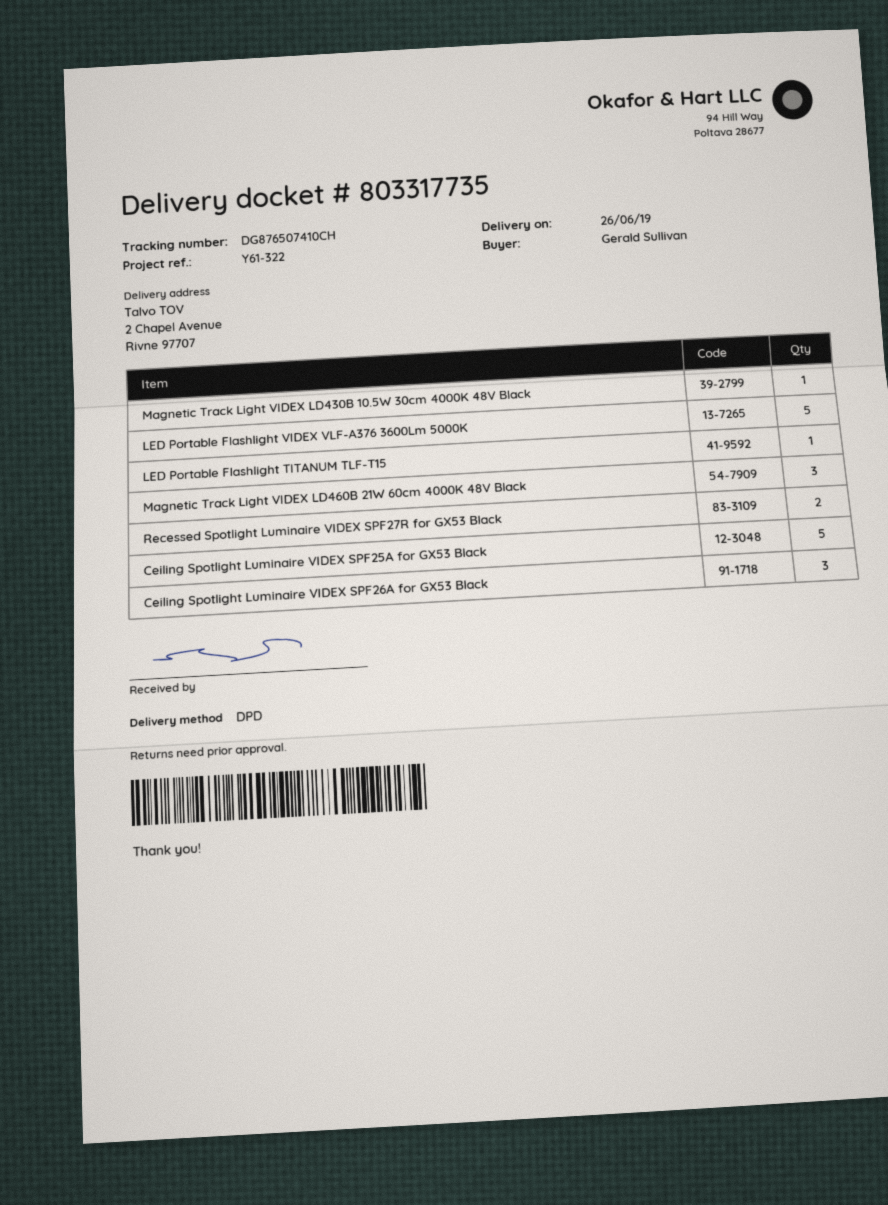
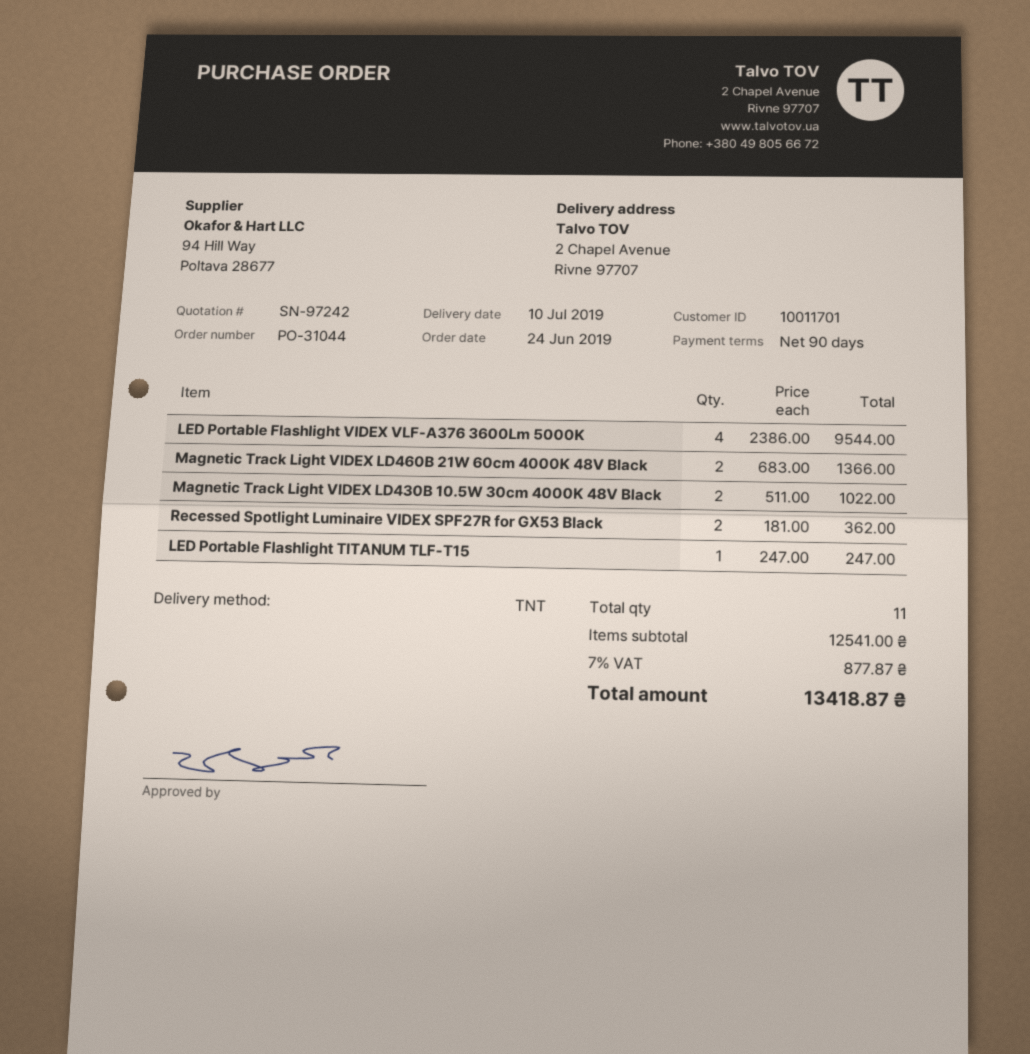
delivery date: 2019-06-26 -> 2019-07-10
shipping method: DPD -> TNT
Magnetic Track Light VIDEX LD430B 10.5W 30cm 4000K 48V Black: 1 -> 2
LED Portable Flashlight VIDEX VLF-A376 3600Lm 5000K: 5 -> 4
Magnetic Track Light VIDEX LD460B 21W 60cm 4000K 48V Black: 3 -> 2
Ceiling Spotlight Luminaire VIDEX SPF25A for GX53 Black: 5 -> none
Ceiling Spotlight Luminaire VIDEX SPF26A for GX53 Black: 3 -> none

